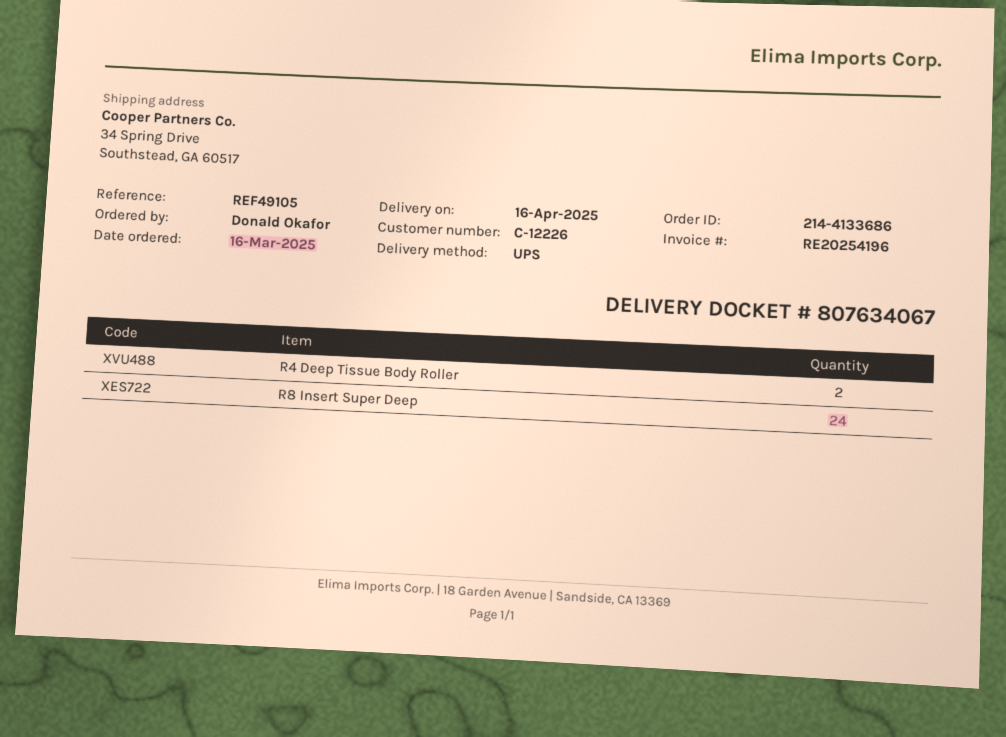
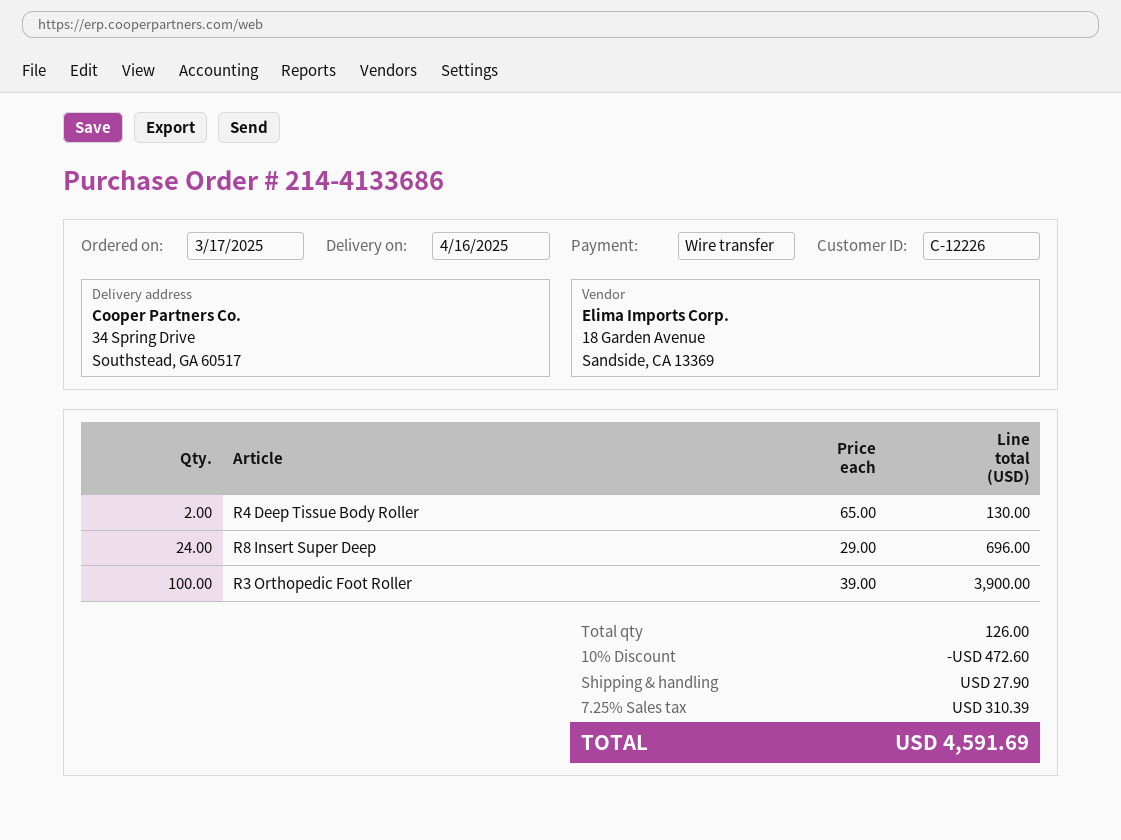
order date: 2025-03-16 -> 2025-03-17
R3 Orthopedic Foot Roller: none -> 100

